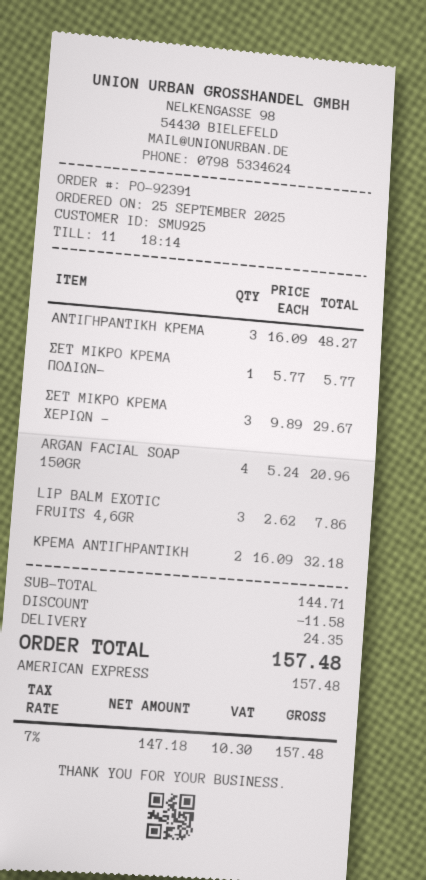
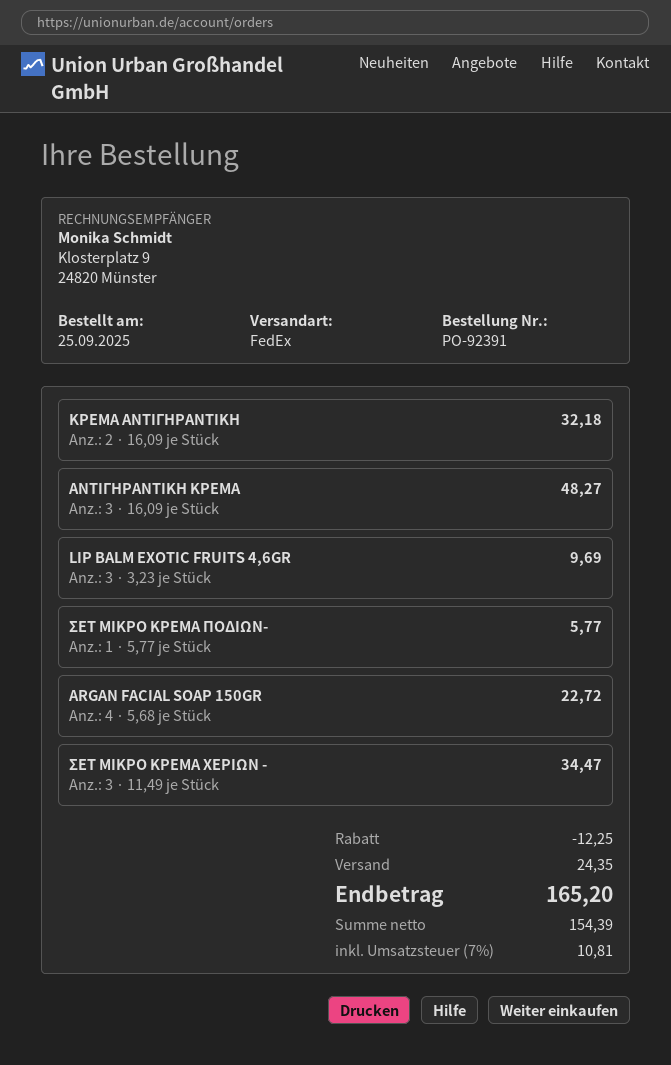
ΣΕΤ ΜΙΚΡΟ ΚΡΕΜΑ ΧΕΡΙΩΝ -: 3 x 9.89 = 29.67 -> 3 x 11.49 = 34.47
ARGAN FACIAL SOAP 150GR: 4 x 5.24 = 20.96 -> 4 x 5.68 = 22.72
LIP BALM EXOTIC FRUITS 4,6GR: 3 x 2.62 = 7.86 -> 3 x 3.23 = 9.69
discount: 11.58 -> 12.25
net: 147.18 -> 154.39
tax: 7% = 10.30 -> 7% = 10.81
total: 157.48 -> 165.20

